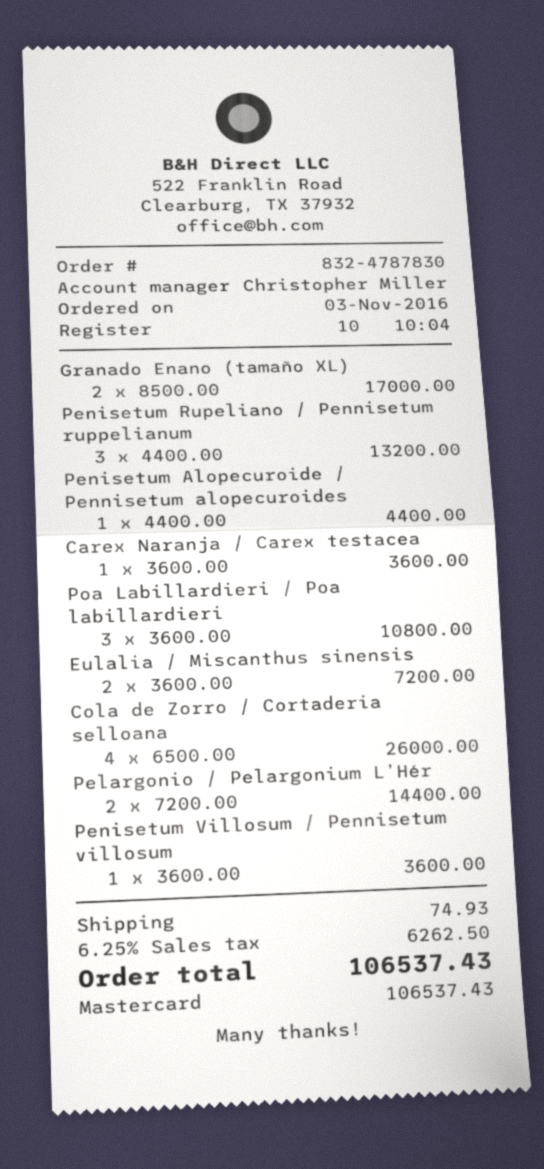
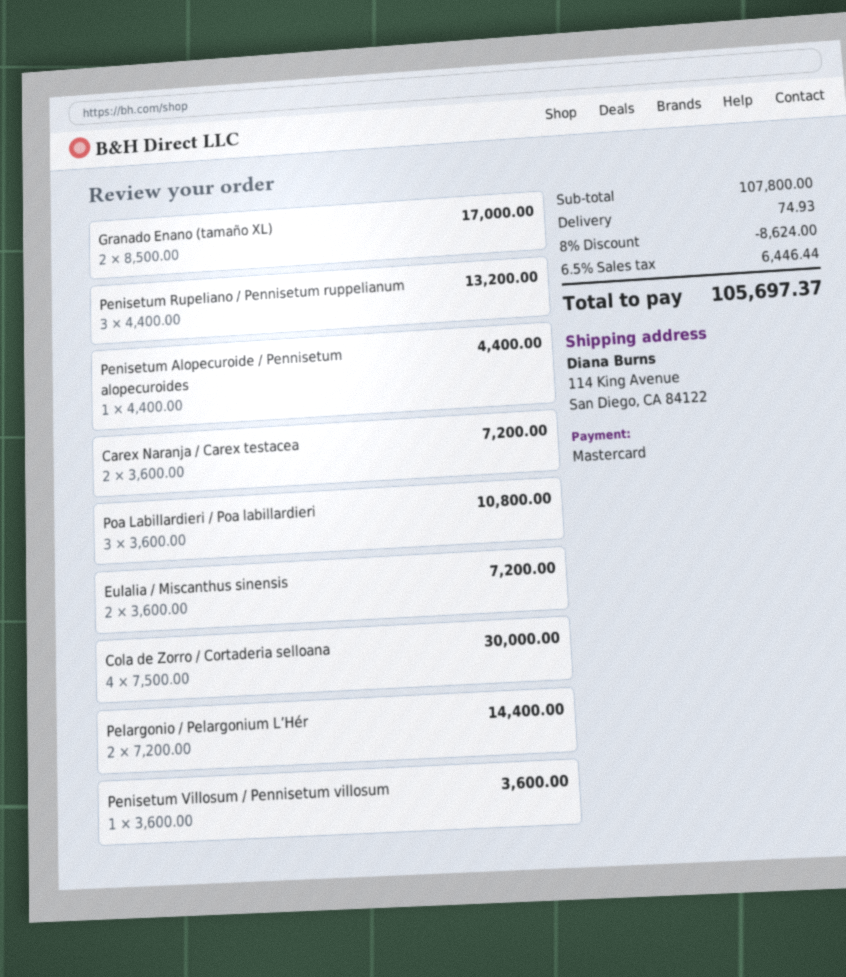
Carex Naranja / Carex testacea: 1 x 3600.00 = 3600.00 -> 2 x 3600.00 = 7200.00
Cola de Zorro / Cortaderia selloana: 4 x 6500.00 = 26000.00 -> 4 x 7500.00 = 30000.00
discount: none -> 8% = 8624.00
tax: 6.25% = 6262.50 -> 6.5% = 6446.44
total: 106537.43 -> 105697.37

